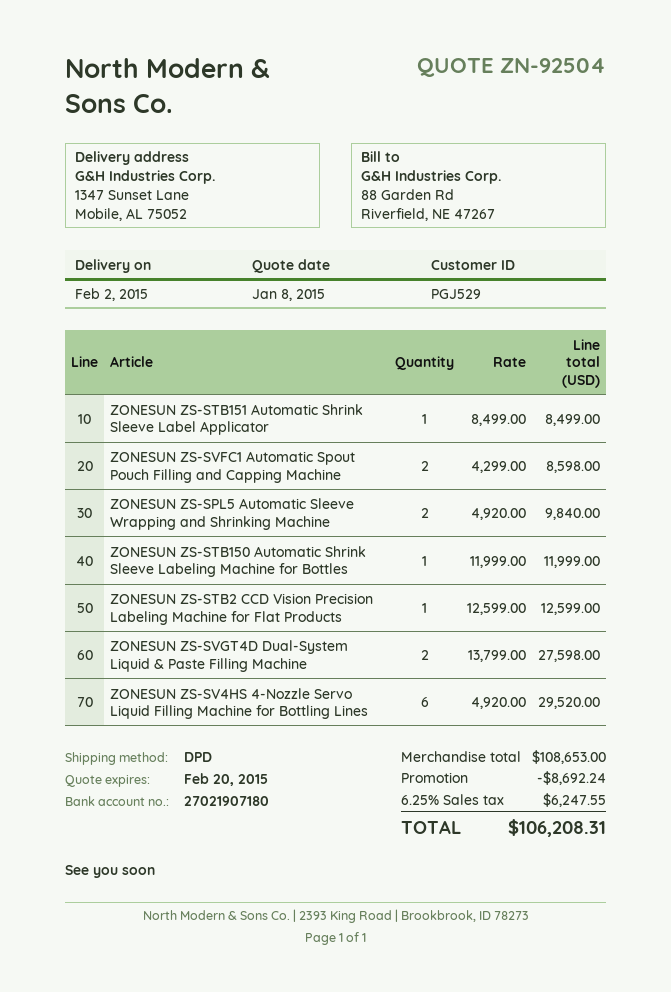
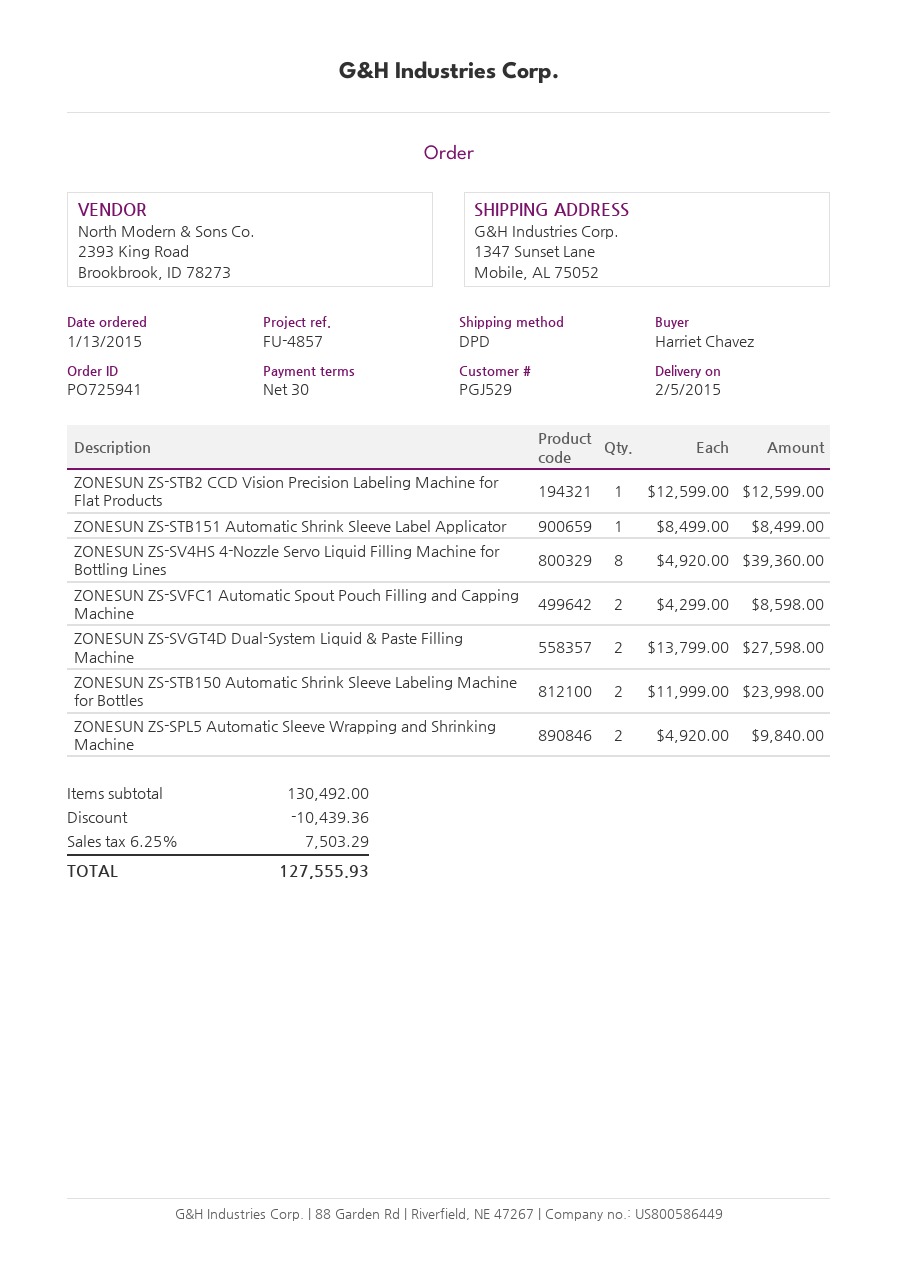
delivery date: 2015-02-02 -> 2015-02-05
ZONESUN ZS-STB150 Automatic Shrink Sleeve Labeling Machine for Bottles: 1 x 11999.00 = 11999.00 -> 2 x 11999.00 = 23998.00
ZONESUN ZS-SV4HS 4-Nozzle Servo Liquid Filling Machine for Bottling Lines: 6 x 4920.00 = 29520.00 -> 8 x 4920.00 = 39360.00
subtotal: 108653.00 -> 130492.00
discount: 8692.24 -> 10439.36
tax: 6.25% = 6247.55 -> 6.25% = 7503.29
total: 106208.31 -> 127555.93

